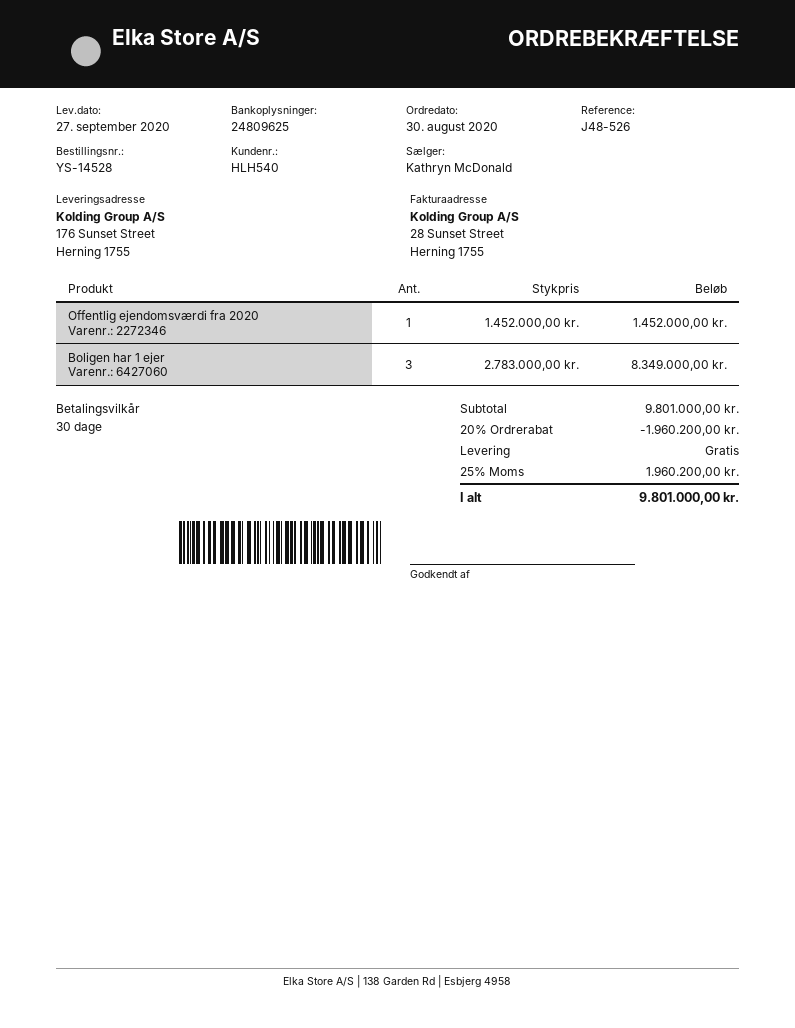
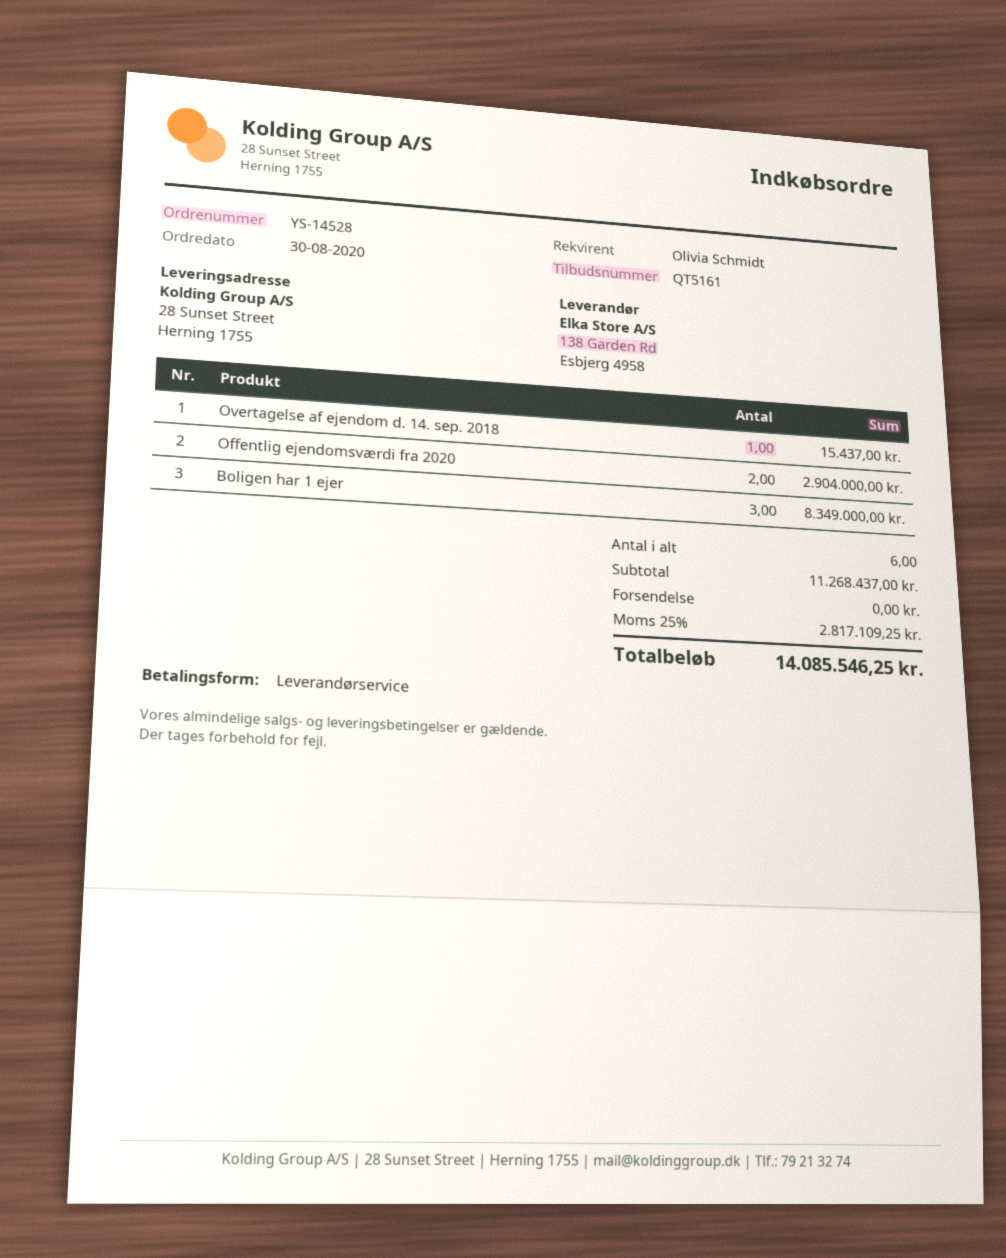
ship to: 176 Sunset Street, Herning 1755 -> 28 Sunset Street, Herning 1755
Offentlig ejendomsværdi fra 2020: 1 for 1452000.00 -> 2 for 2904000.00
Overtagelse af ejendom d. 14. sep. 2018: none -> 1 for 15437.00
subtotal: 9801000.00 -> 11268437.00
discount: 20% = 1960200.00 -> none
tax: 25% = 1960200.00 -> 25% = 2817109.25
total: 9801000.00 -> 14085546.25

